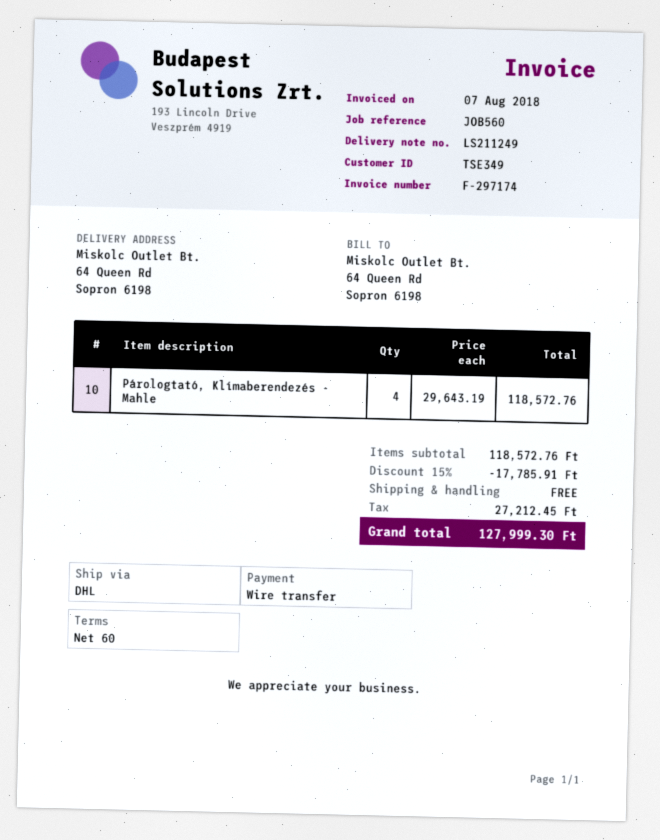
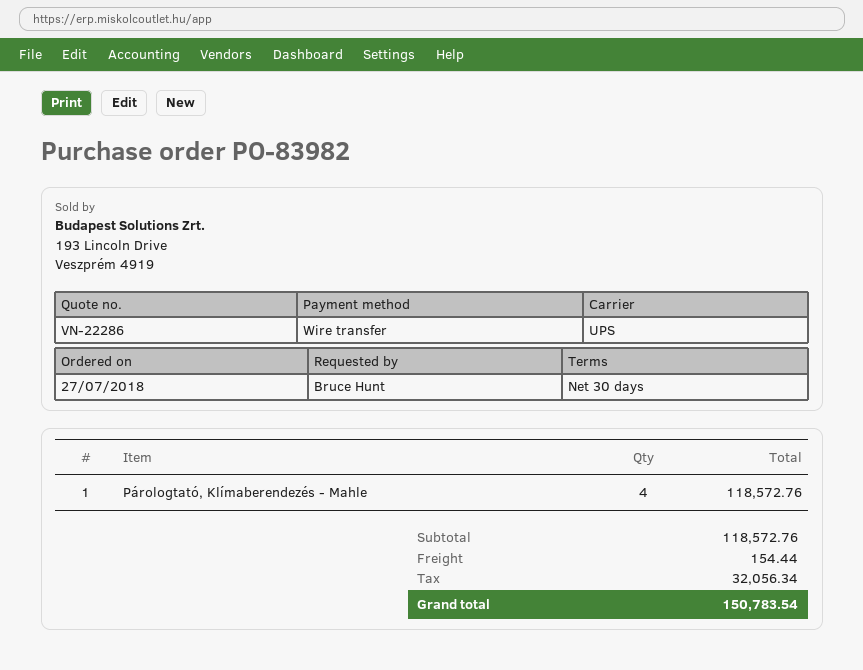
payment terms: 60 days -> 30 days
shipping method: DHL -> UPS
discount: 15% = 17785.91 -> none
shipping: 0.00 -> 154.44
tax: 27212.45 -> 32056.34
total: 127999.30 -> 150783.54

